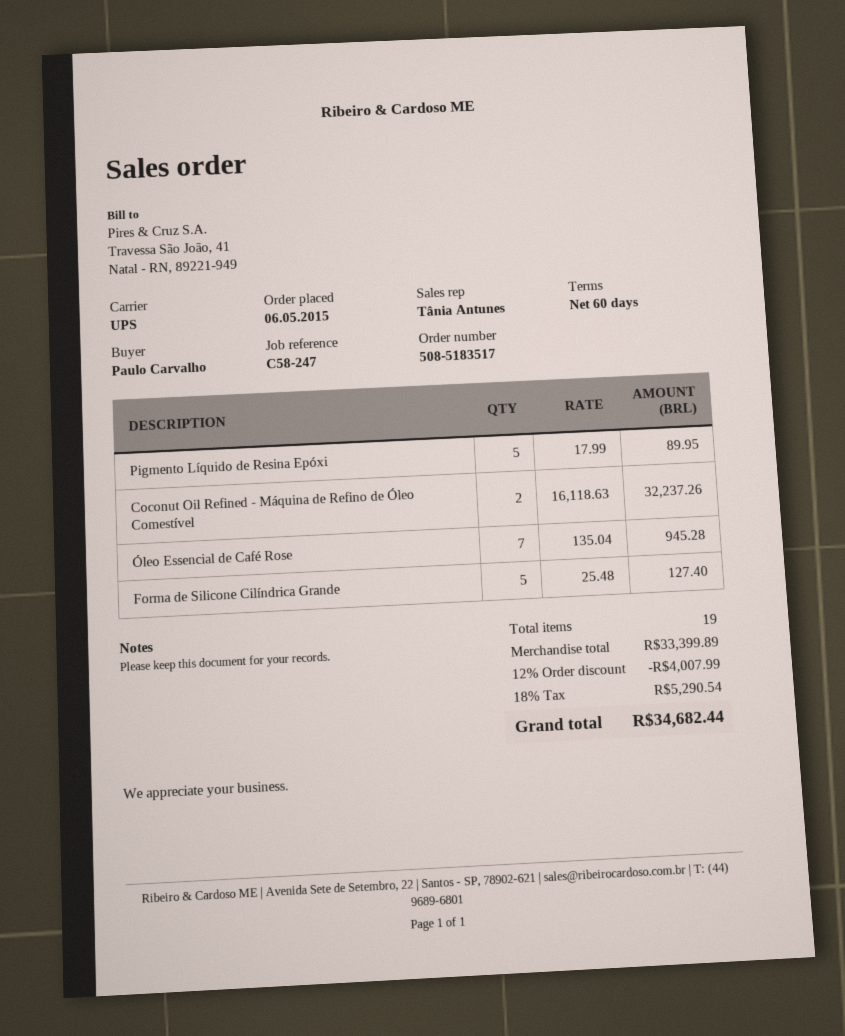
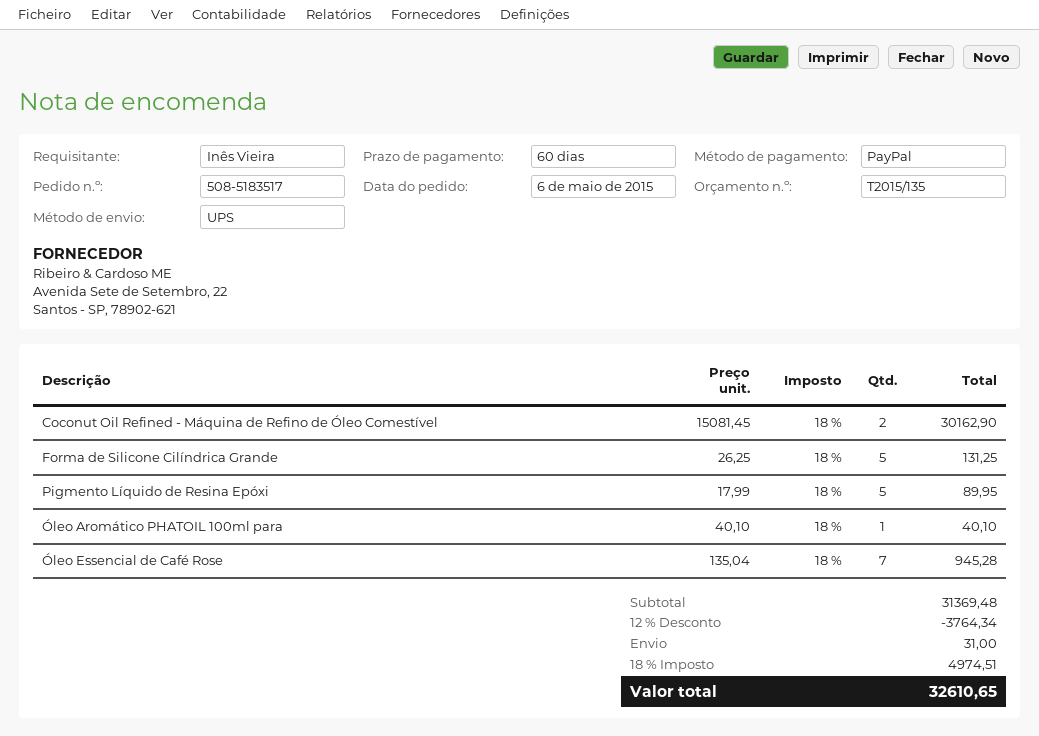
ordered by: Paulo Carvalho -> Inês Vieira
Coconut Oil Refined - Máquina de Refino de Óleo Comestível: 2 x 16118.63 = 32237.26 -> 2 x 15081.45 = 30162.90
Forma de Silicone Cilíndrica Grande: 5 x 25.48 = 127.40 -> 5 x 26.25 = 131.25
Óleo Aromático PHATOIL 100ml para: none -> 1 x 40.10 = 40.10
subtotal: 33399.89 -> 31369.48
discount: 12% = 4007.99 -> 12% = 3764.34
shipping: none -> 31.00
tax: 18% = 5290.54 -> 18% = 4974.51
total: 34682.44 -> 32610.65

